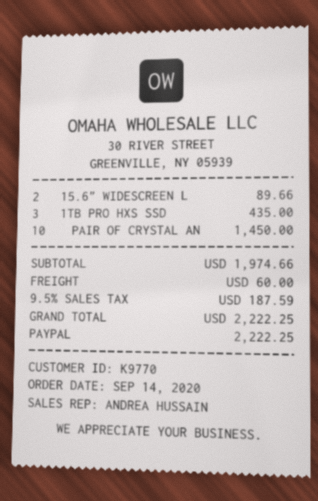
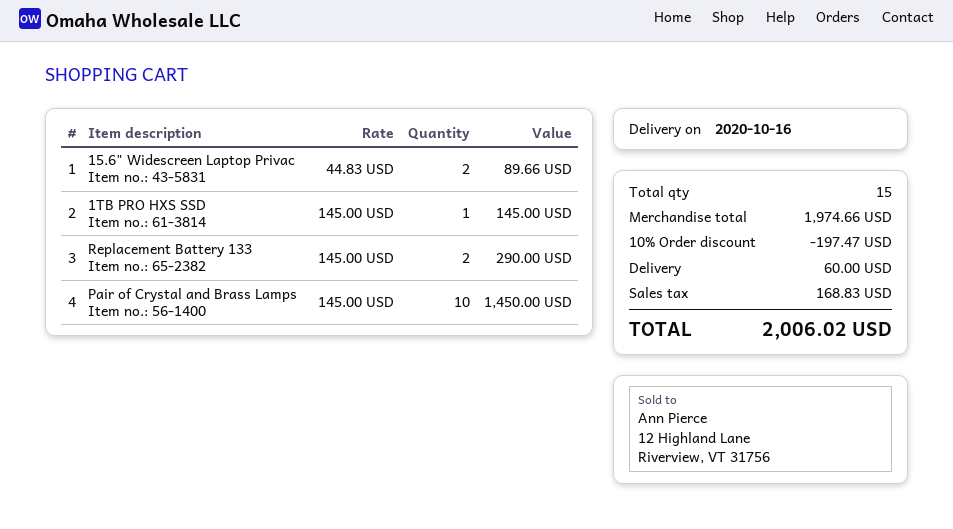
1TB PRO HXS SSD: 3 for 435.00 -> 1 for 145.00
Replacement Battery 133: none -> 2 for 290.00
discount: none -> 10% = 197.47
tax: 187.59 -> 168.83
total: 2222.25 -> 2006.02

